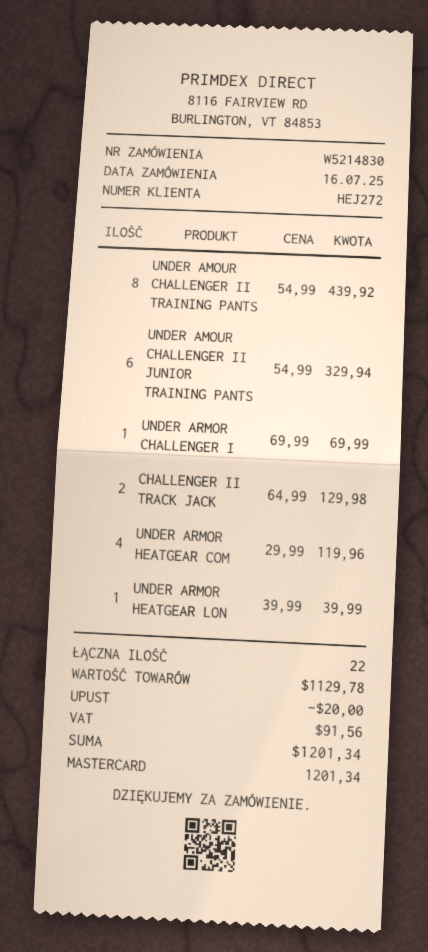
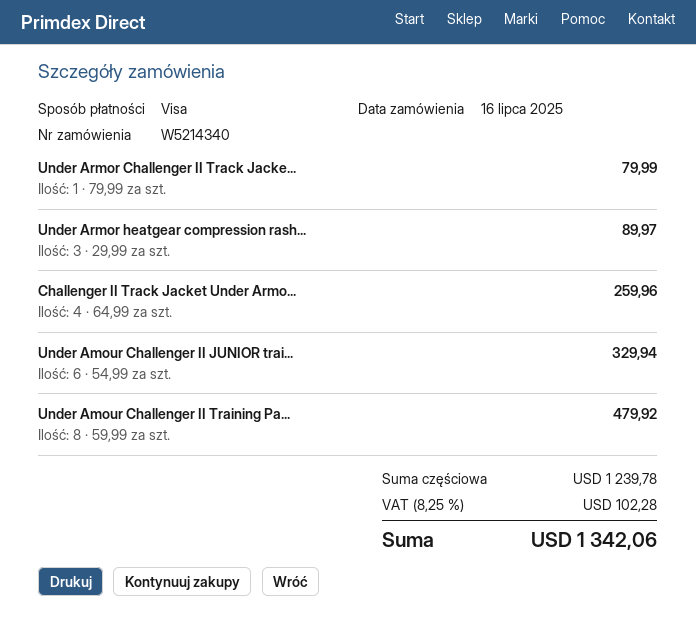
order number: W5214830 -> W5214340
payment method: Mastercard -> Visa
UNDER AMOUR CHALLENGER II TRAINING PANTS: 8 x 54.99 = 439.92 -> 8 x 59.99 = 479.92
UNDER ARMOR CHALLENGER I: 1 x 69.99 = 69.99 -> 1 x 79.99 = 79.99
CHALLENGER II TRACK JACK: 2 x 64.99 = 129.98 -> 4 x 64.99 = 259.96
UNDER ARMOR HEATGEAR COM: 4 x 29.99 = 119.96 -> 3 x 29.99 = 89.97
UNDER ARMOR HEATGEAR LON: 1 x 39.99 = 39.99 -> none
subtotal: 1129.78 -> 1239.78
discount: 20.00 -> none
tax: 91.56 -> 102.28
total: 1201.34 -> 1342.06

